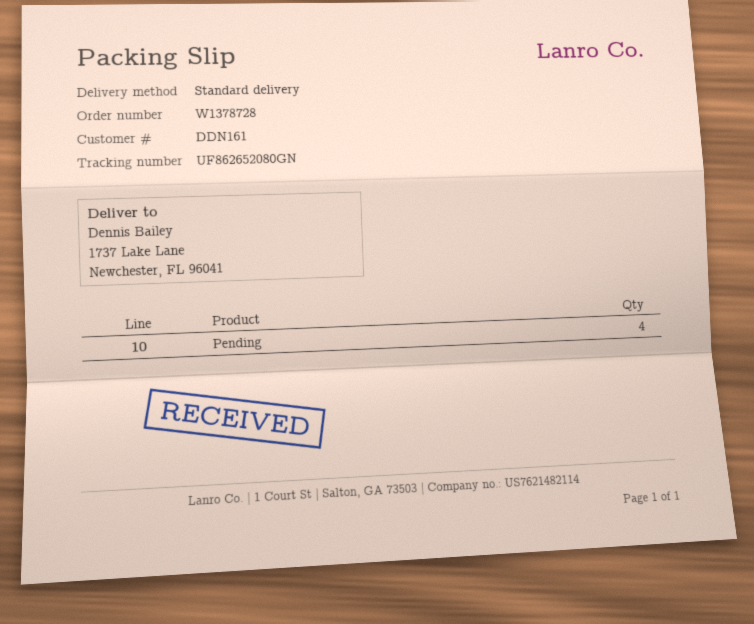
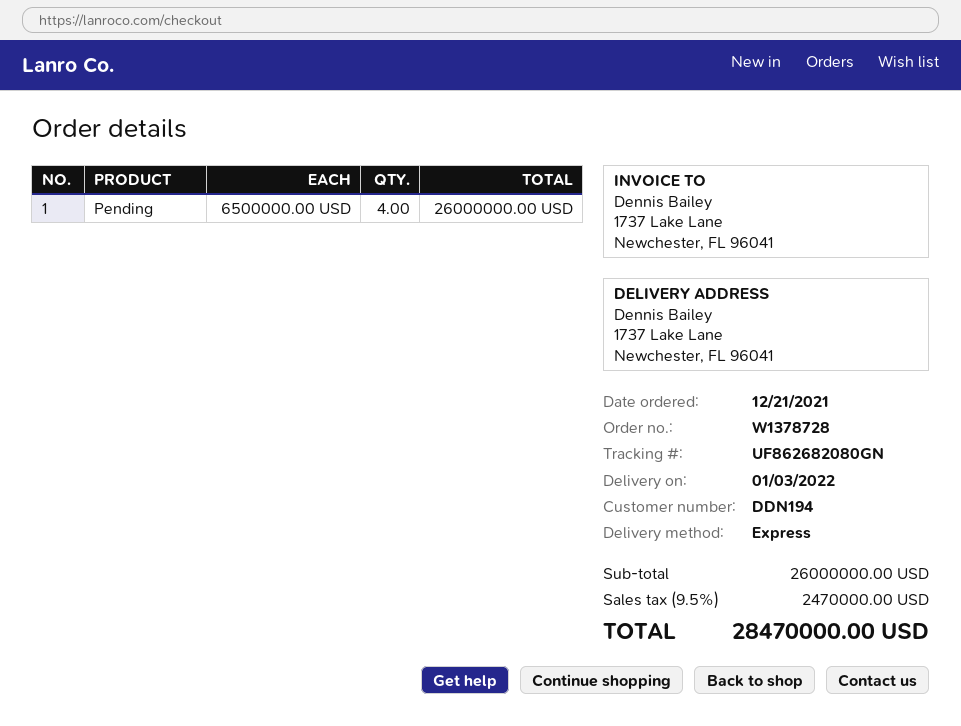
customer number: DDN161 -> DDN194
shipping method: standard -> express
tracking number: UF862652080GN -> UF862682080GN

